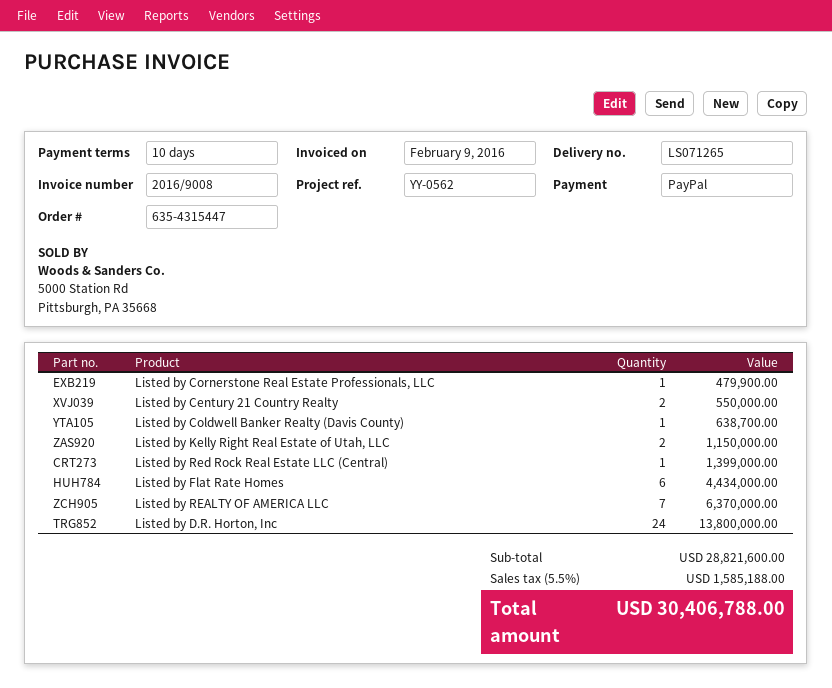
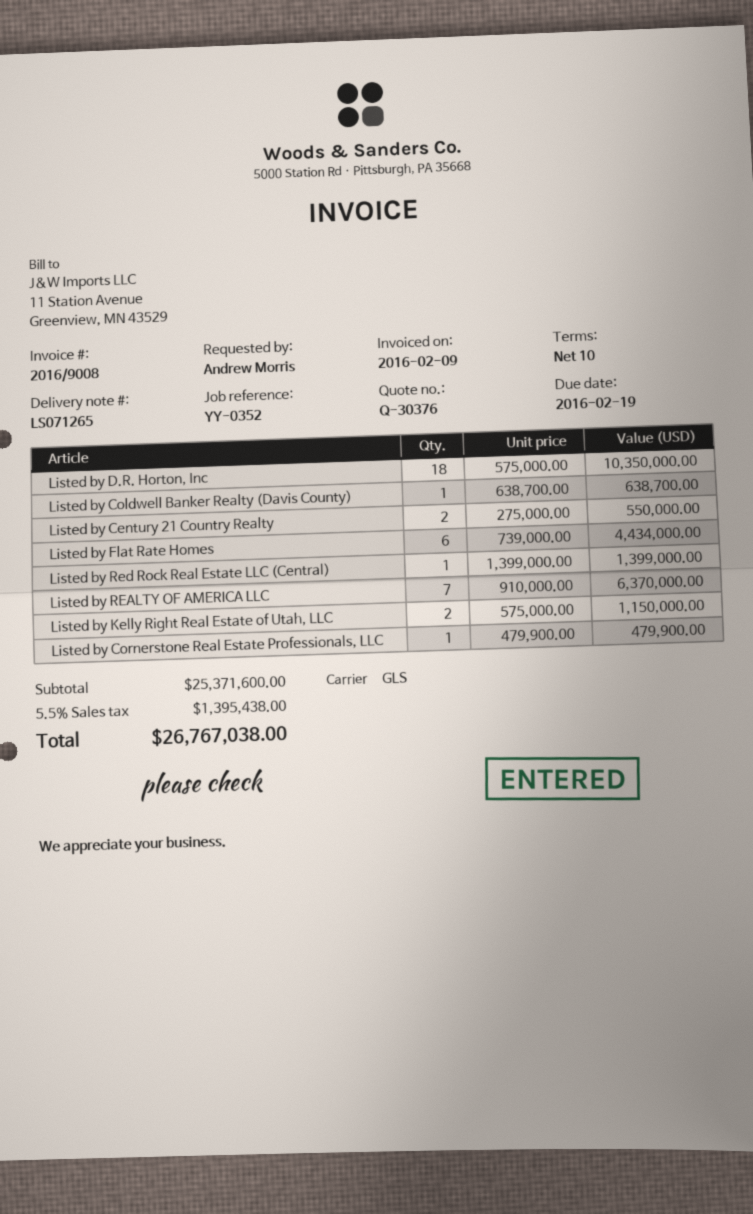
reference: YY-0562 -> YY-0352
Listed by D.R. Horton, Inc: 24 for 13800000.00 -> 18 for 10350000.00
subtotal: 28821600.00 -> 25371600.00
tax: 5.5% = 1585188.00 -> 5.5% = 1395438.00
total: 30406788.00 -> 26767038.00

